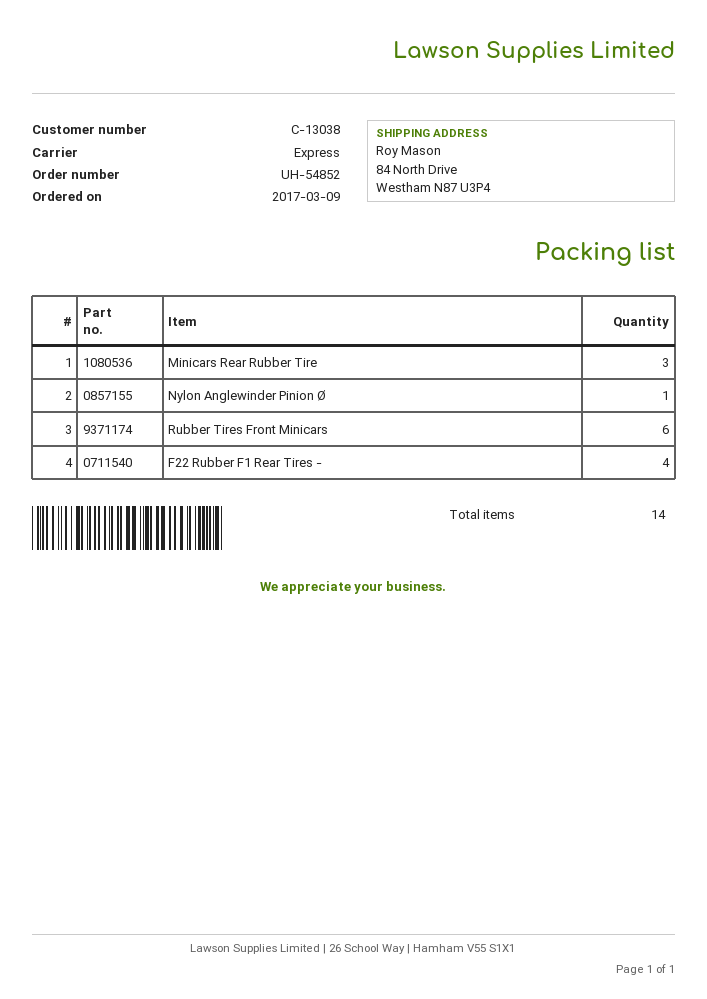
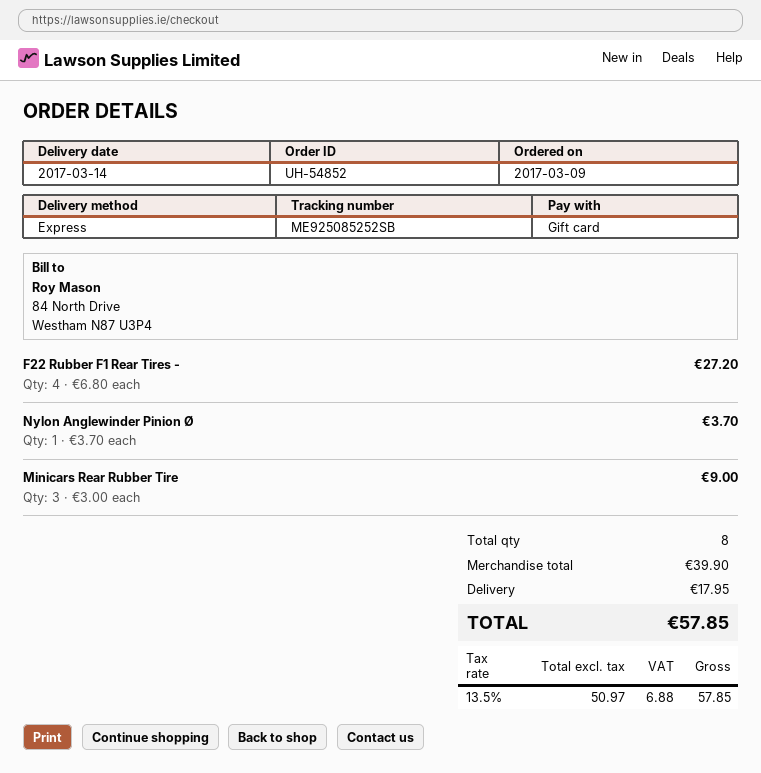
Rubber Tires Front Minicars: 6 -> none
total quantity: 14 -> 8

